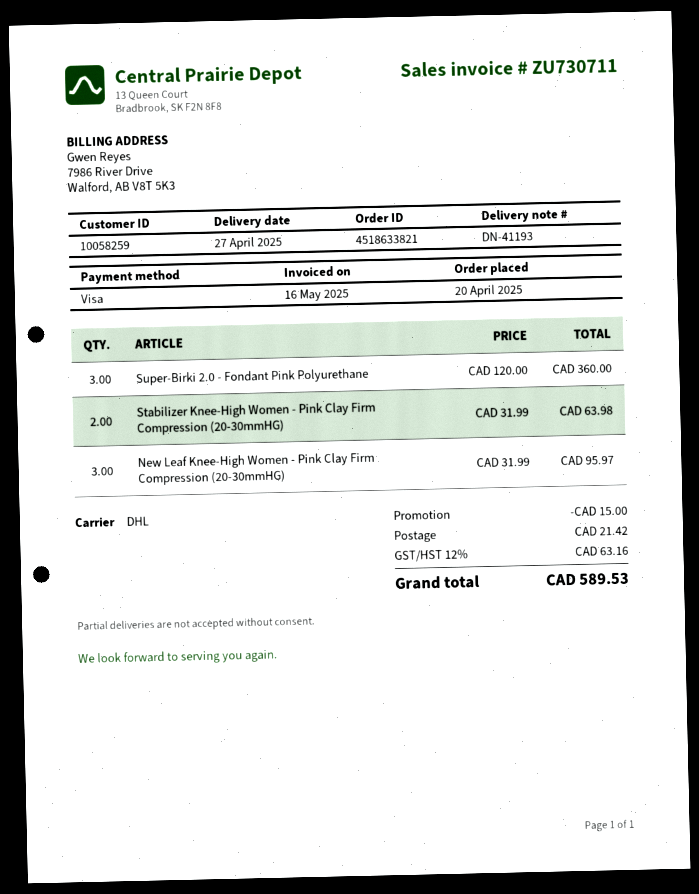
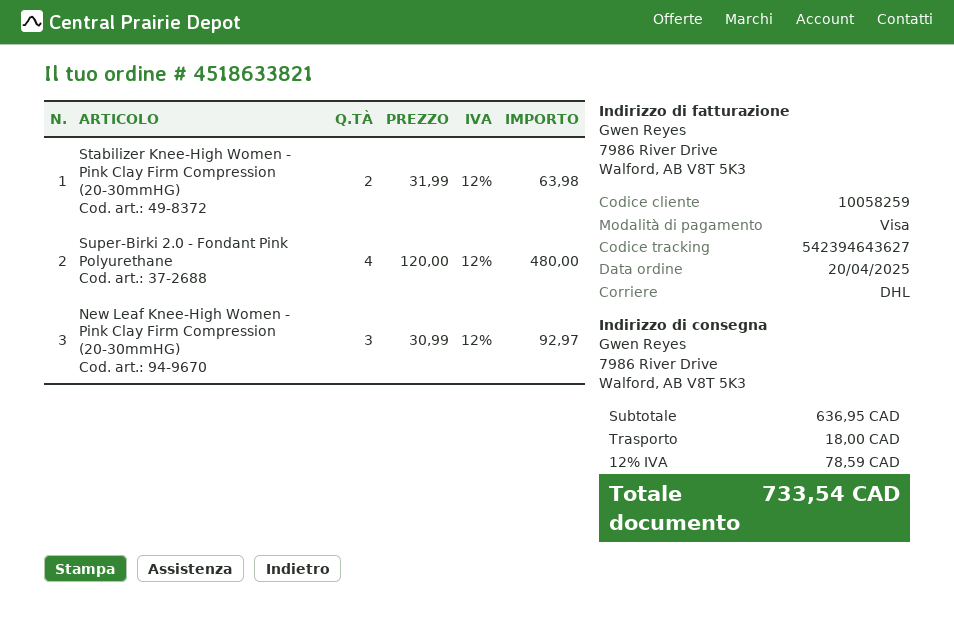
Super-Birki 2.0 - Fondant Pink Polyurethane: 3 x 120.00 = 360.00 -> 4 x 120.00 = 480.00
New Leaf Knee-High Women - Pink Clay Firm Compression (20-30mmHG): 3 x 31.99 = 95.97 -> 3 x 30.99 = 92.97
discount: 15.00 -> none
shipping: 21.42 -> 18.00
tax: 12% = 63.16 -> 12% = 78.59
total: 589.53 -> 733.54

